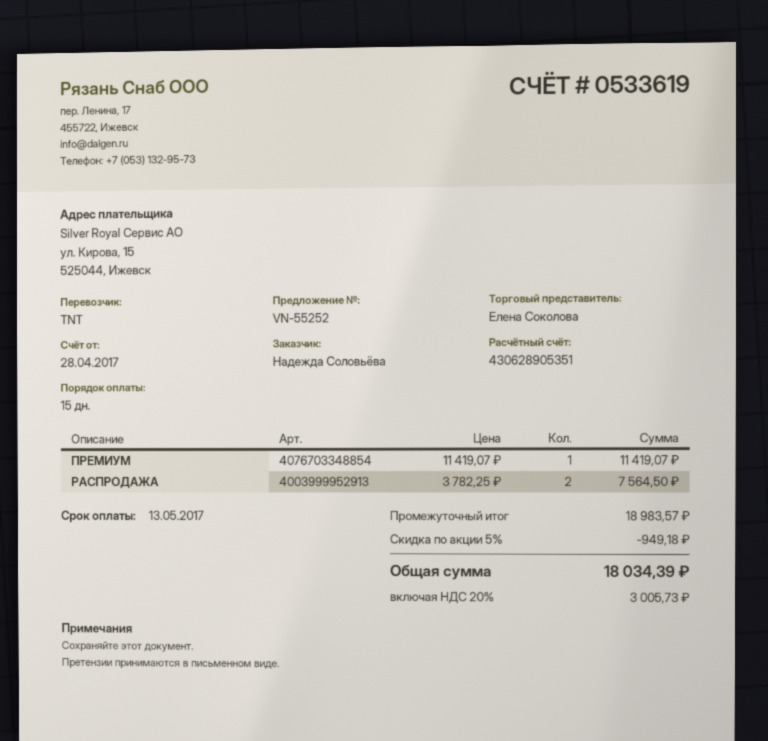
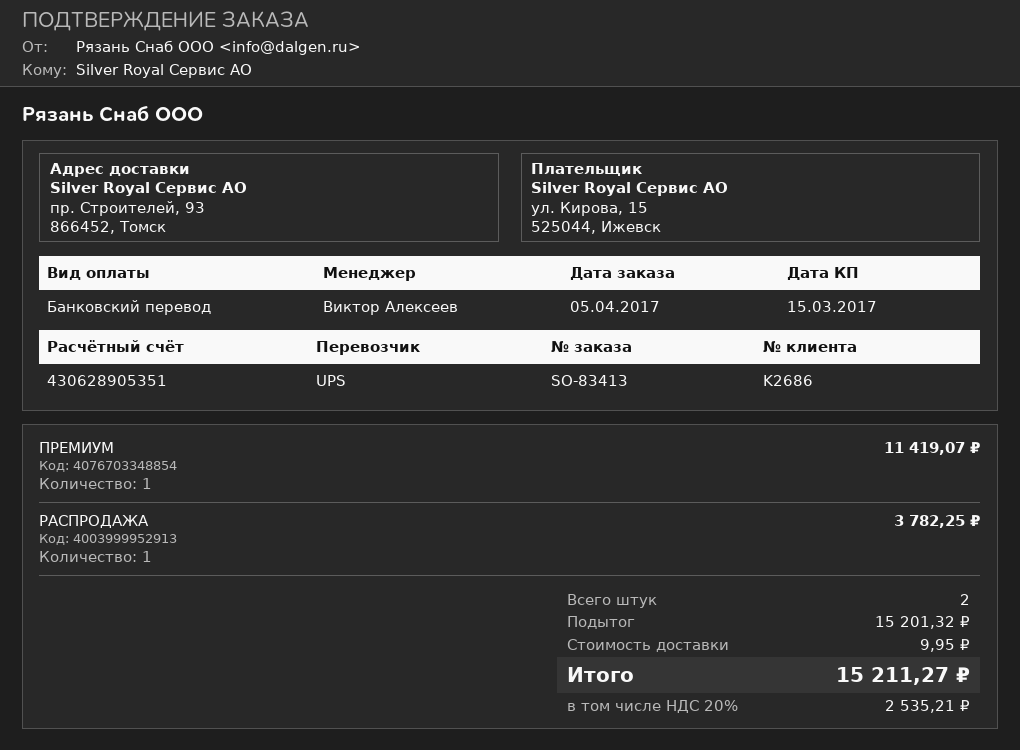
sales rep: Елена Соколова -> Виктор Алексеев
shipping method: TNT -> UPS
РАСПРОДАЖА: 2 for 7564.50 -> 1 for 3782.25
subtotal: 18983.57 -> 15201.32
discount: 5% = 949.18 -> none
shipping: none -> 9.95
tax: 20% = 3005.73 -> 20% = 2535.21
total: 18034.39 -> 15211.27

